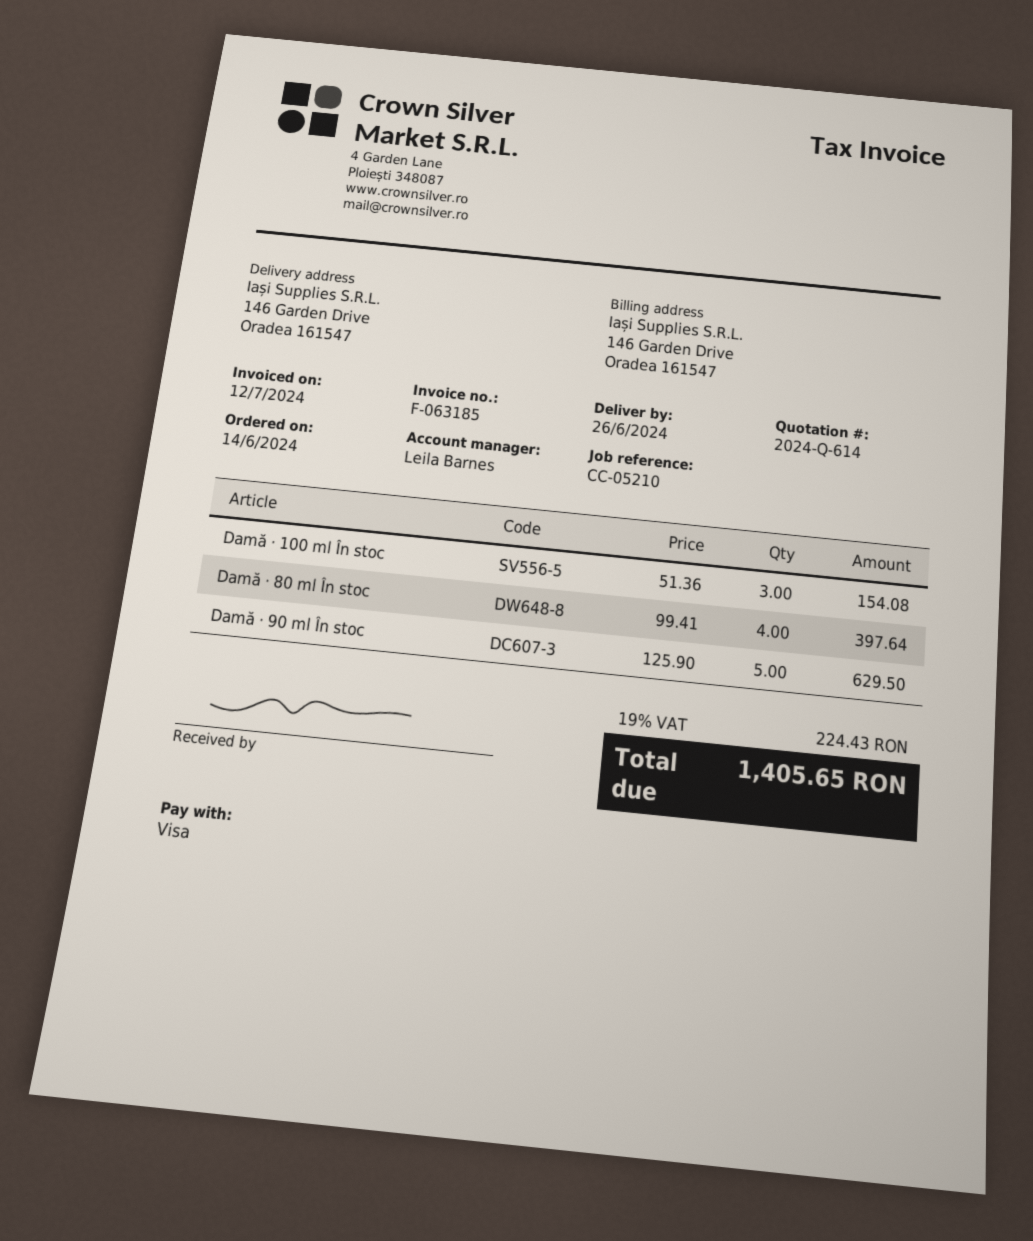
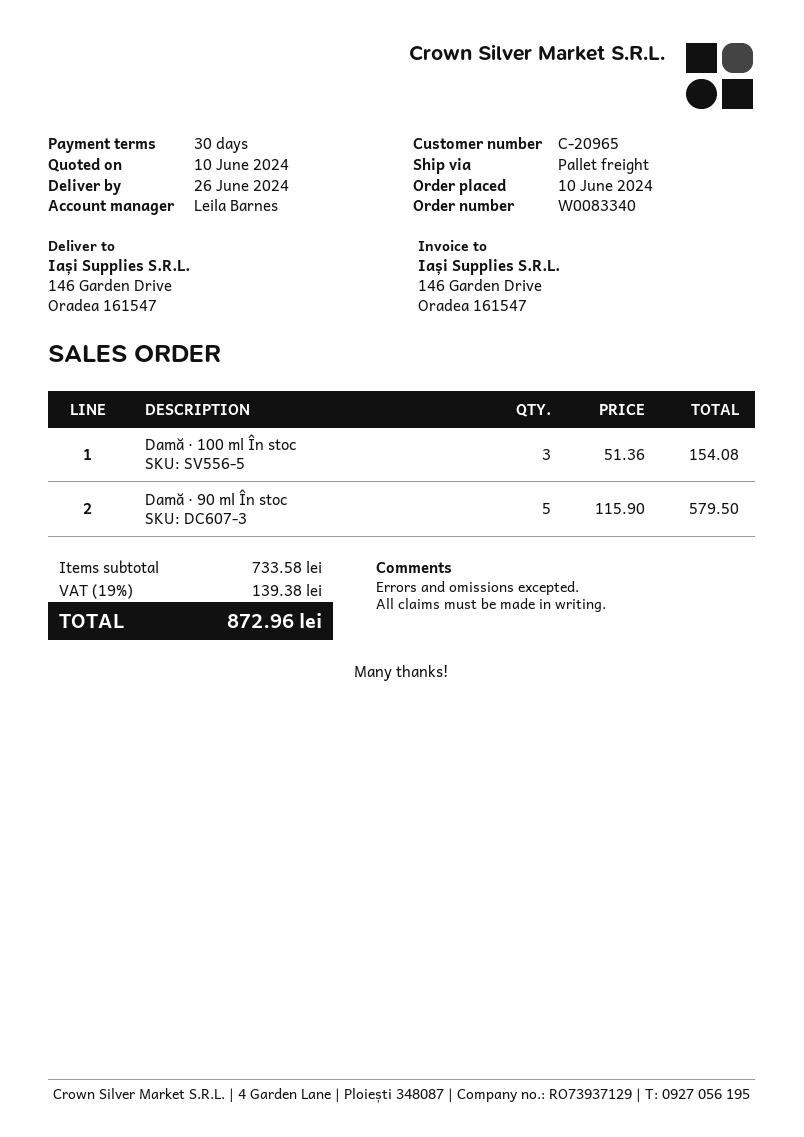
order date: 2024-06-14 -> 2024-06-10
Damă · 80 ml În stoc: 4 x 99.41 = 397.64 -> none
Damă · 90 ml În stoc: 5 x 125.90 = 629.50 -> 5 x 115.90 = 579.50
tax: 19% = 224.43 -> 19% = 139.38
total: 1405.65 -> 872.96

